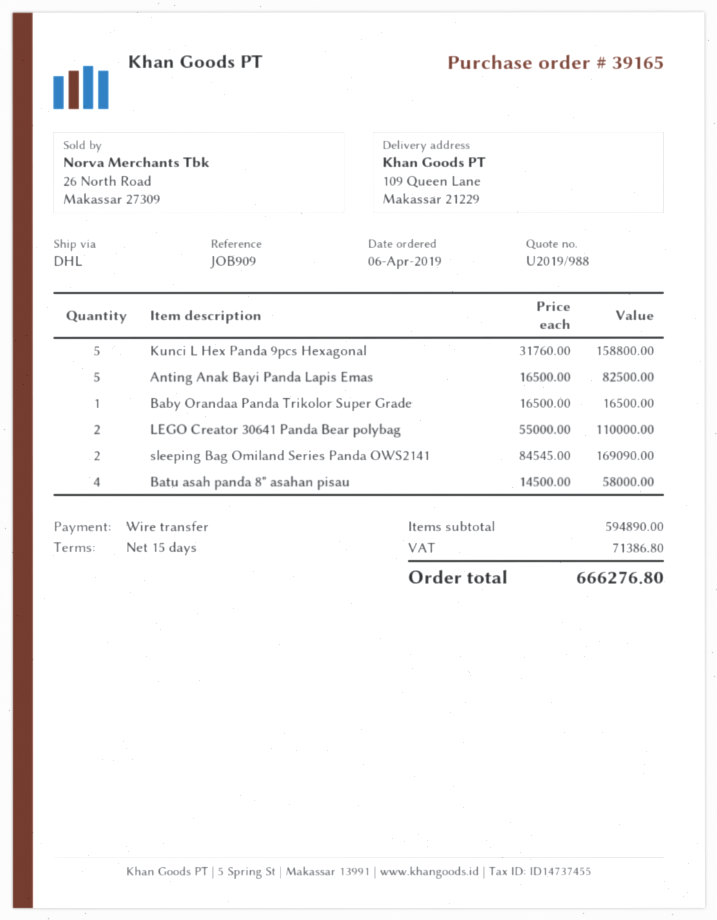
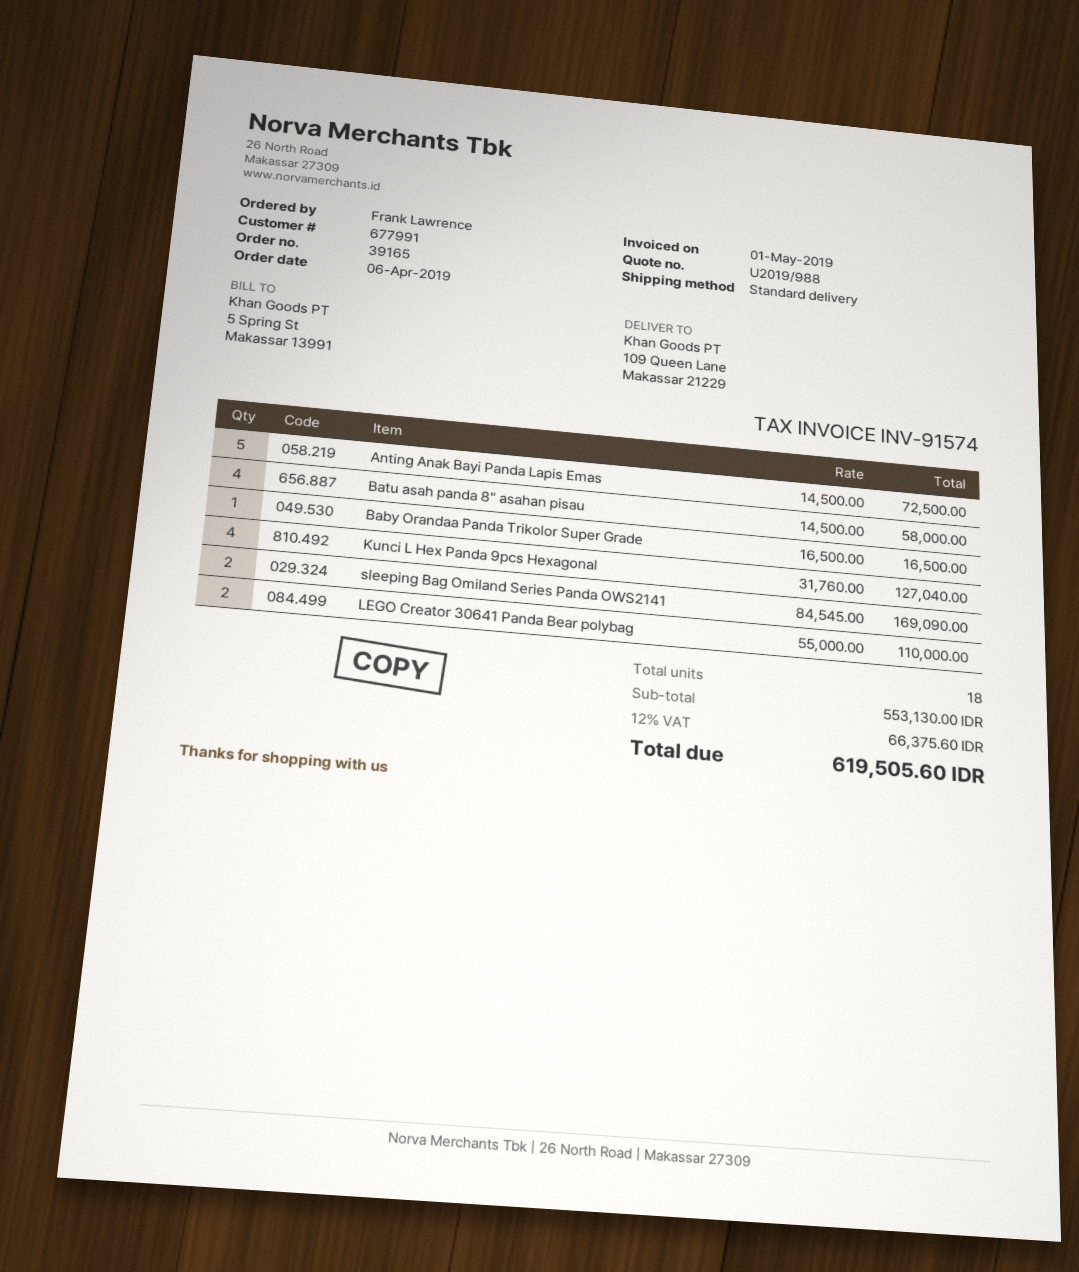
shipping method: DHL -> standard
Kunci L Hex Panda 9pcs Hexagonal: 5 x 31760.00 = 158800.00 -> 4 x 31760.00 = 127040.00
Anting Anak Bayi Panda Lapis Emas: 5 x 16500.00 = 82500.00 -> 5 x 14500.00 = 72500.00
subtotal: 594890.00 -> 553130.00
tax: 71386.80 -> 66375.60
total: 666276.80 -> 619505.60

